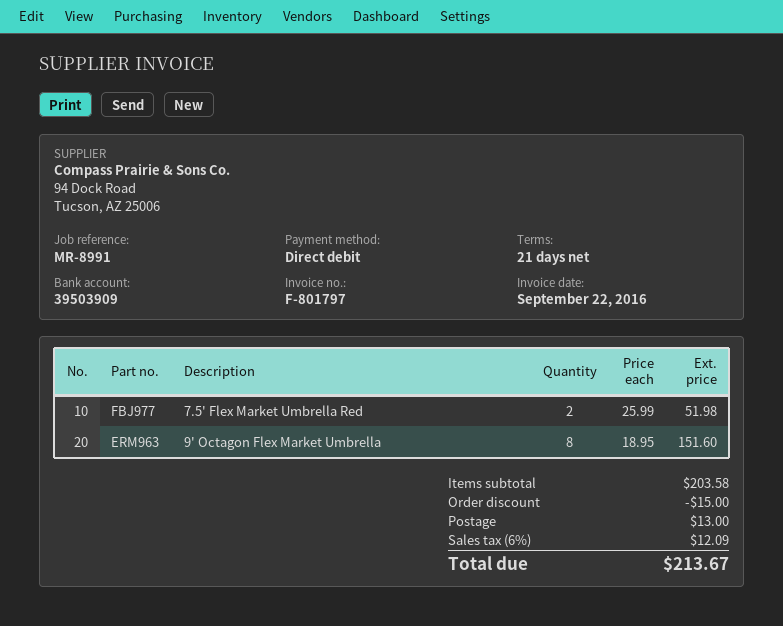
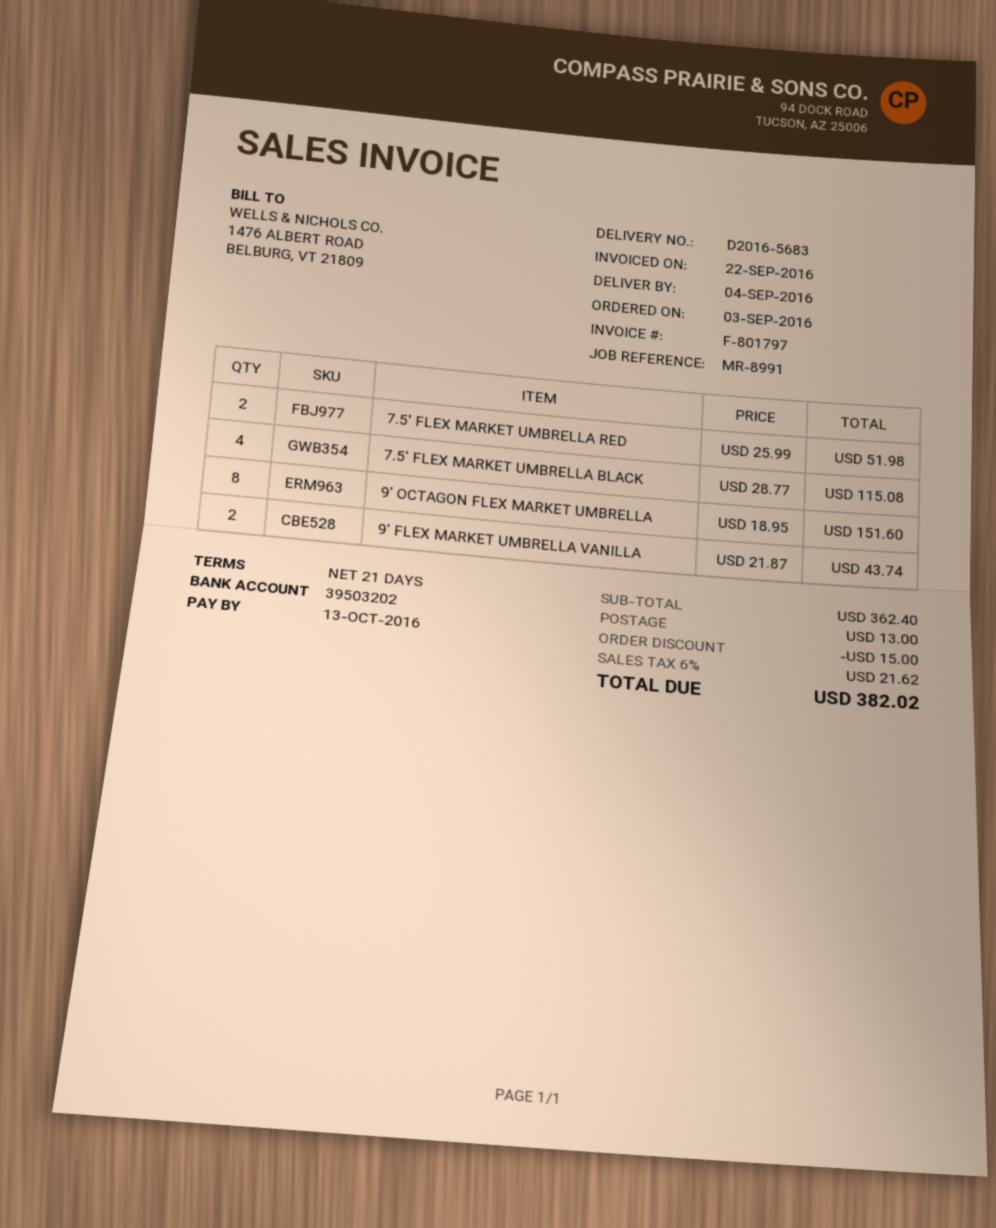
bank account: 39503909 -> 39503202
7.5' FLEX MARKET UMBRELLA BLACK: none -> 4 x 28.77 = 115.08
9' FLEX MARKET UMBRELLA VANILLA: none -> 2 x 21.87 = 43.74
subtotal: 203.58 -> 362.40
tax: 6% = 12.09 -> 6% = 21.62
total: 213.67 -> 382.02

